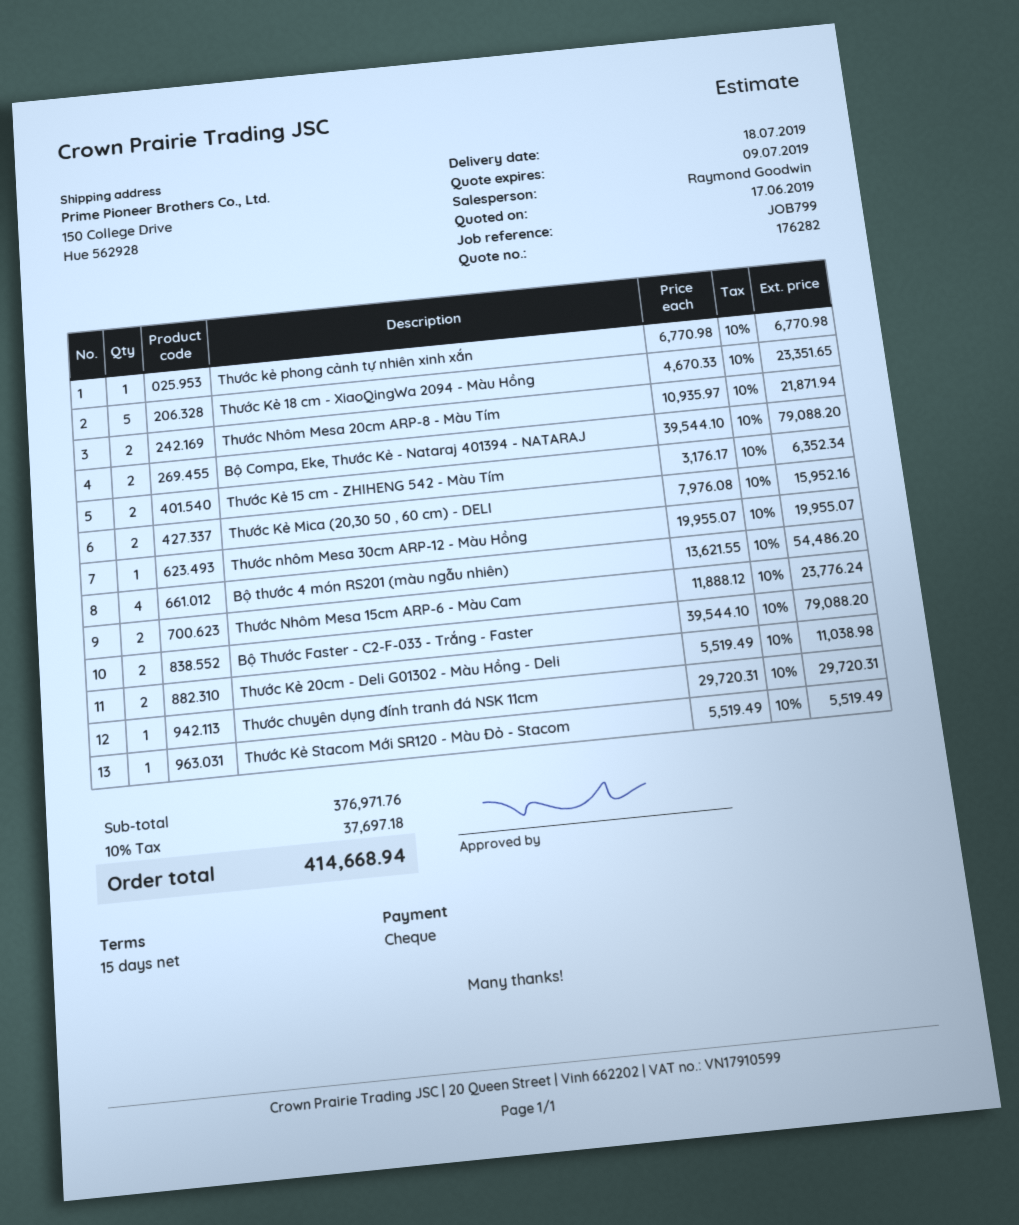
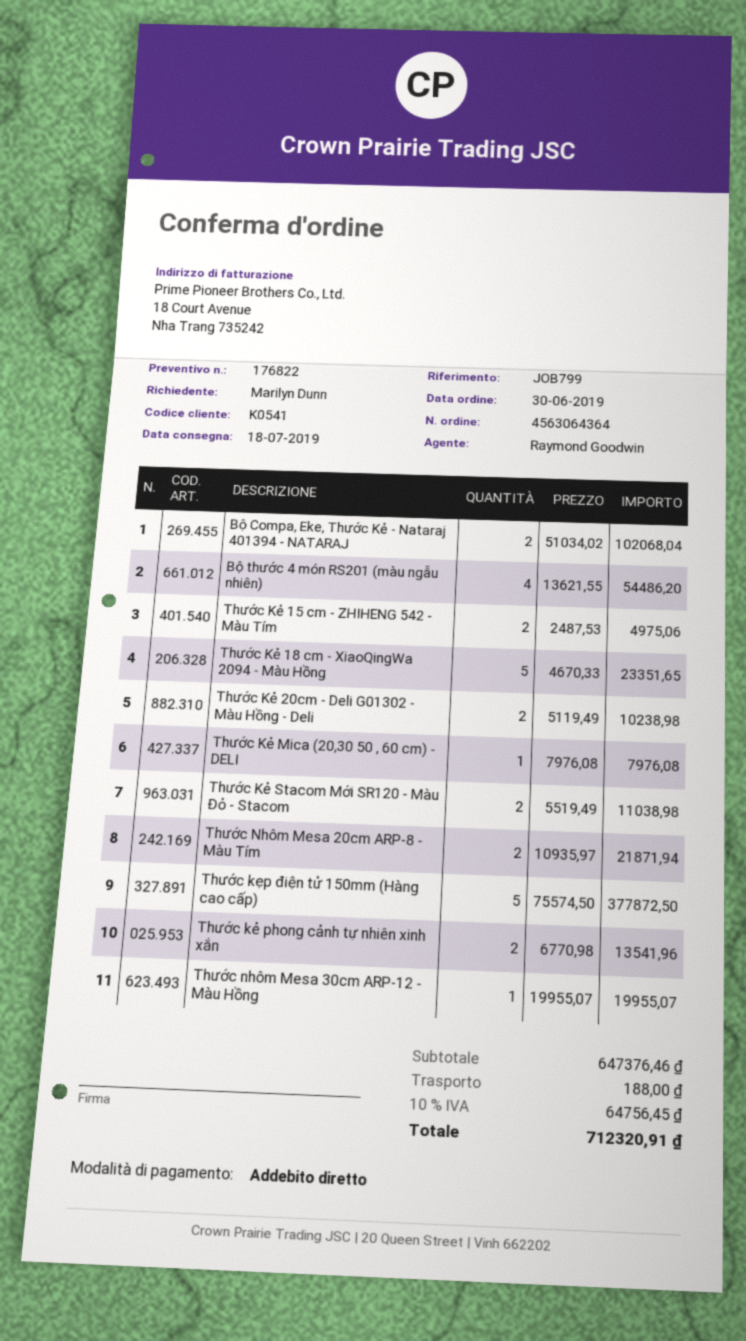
quote number: 176282 -> 176822
payment method: cheque -> direct debit
Thước kẻ phong cảnh tự nhiên xinh xắn: 1 x 6770.98 = 6770.98 -> 2 x 6770.98 = 13541.96
Bộ Compa, Eke, Thước Kẻ - Nataraj 401394 - NATARAJ: 2 x 39544.10 = 79088.20 -> 2 x 51034.02 = 102068.04
Thước Kẻ 15 cm - ZHIHENG 542 - Màu Tím: 2 x 3176.17 = 6352.34 -> 2 x 2487.53 = 4975.06
Thước Kẻ Mica (20,30 50 , 60 cm) - DELI: 2 x 7976.08 = 15952.16 -> 1 x 7976.08 = 7976.08
Thước Nhôm Mesa 15cm ARP-6 - Màu Cam: 2 x 11888.12 = 23776.24 -> none
Bộ Thước Faster - C2-F-033 - Trắng - Faster: 2 x 39544.10 = 79088.20 -> none
Thước Kẻ 20cm - Deli G01302 - Màu Hồng - Deli: 2 x 5519.49 = 11038.98 -> 2 x 5119.49 = 10238.98
Thước chuyên dụng đính tranh đá NSK 11cm: 1 x 29720.31 = 29720.31 -> none
Thước Kẻ Stacom Mới SR120 - Màu Đỏ - Stacom: 1 x 5519.49 = 5519.49 -> 2 x 5519.49 = 11038.98
Thước kẹp điện tử 150mm (Hàng cao cấp): none -> 5 x 75574.50 = 377872.50
subtotal: 376971.76 -> 647376.46
shipping: none -> 188.00
tax: 10% = 37697.18 -> 10% = 64756.45
total: 414668.94 -> 712320.91

